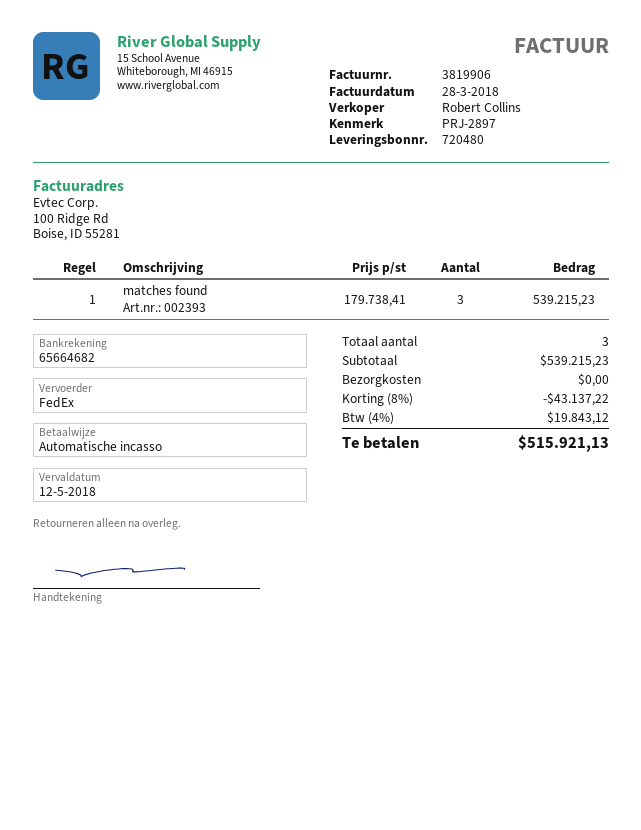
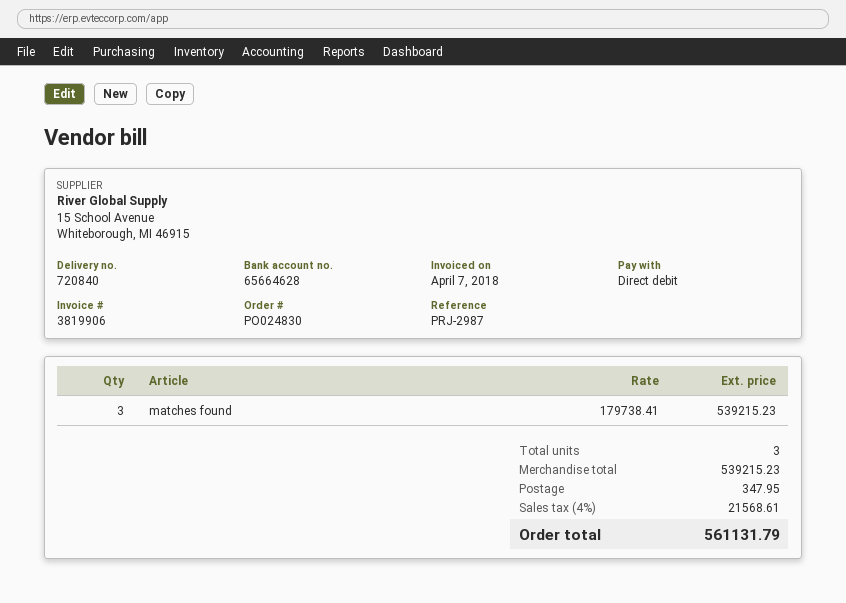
delivery note number: 720480 -> 720840
invoice date: 2018-03-28 -> 2018-04-07
reference: PRJ-2897 -> PRJ-2987
bank account: 65664682 -> 65664628
discount: 8% = 43137.22 -> none
shipping: 0.00 -> 347.95
tax: 4% = 19843.12 -> 4% = 21568.61
total: 515921.13 -> 561131.79

